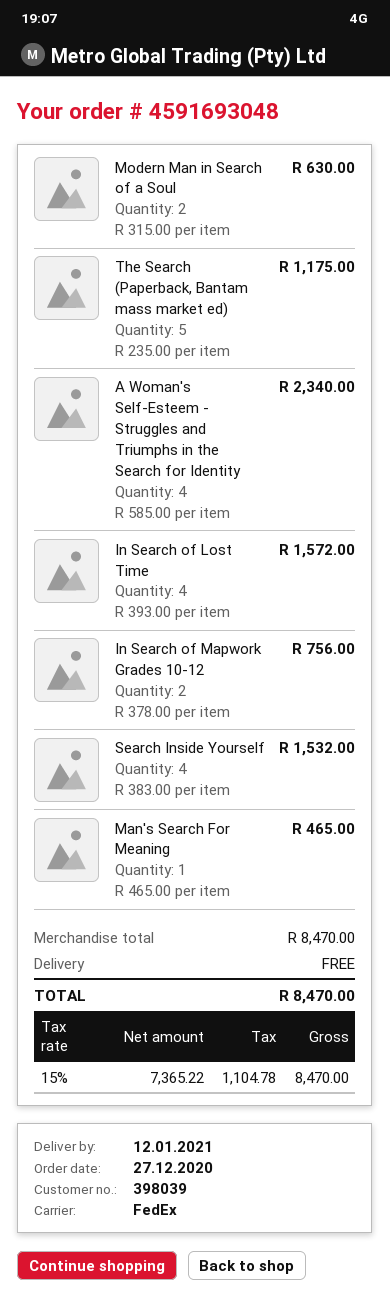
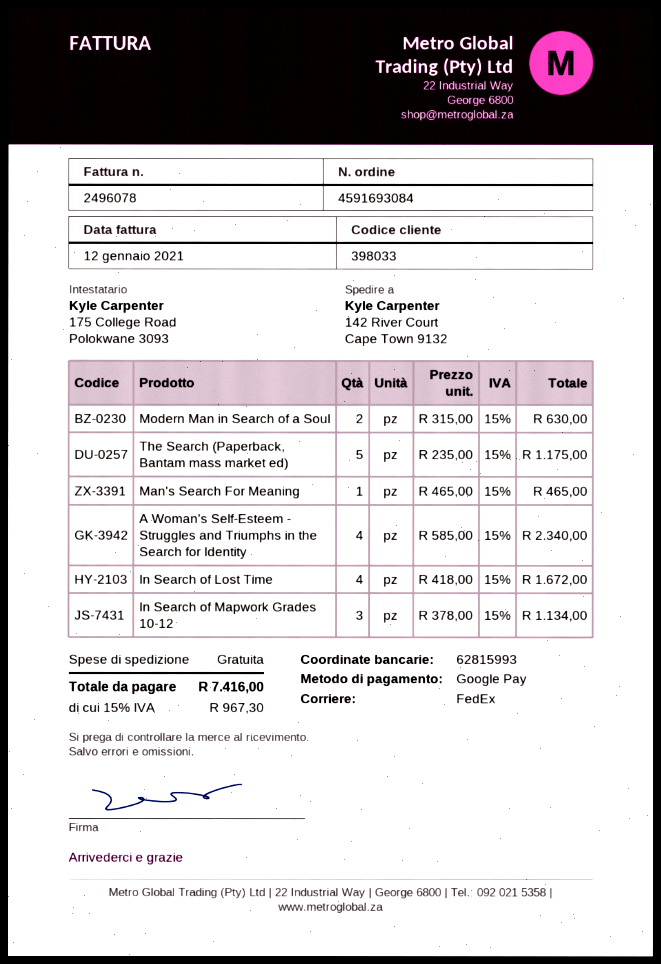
order number: 4591693048 -> 4591693084
customer number: 398039 -> 398033
In Search of Lost Time: 4 x 393.00 = 1572.00 -> 4 x 418.00 = 1672.00
In Search of Mapwork Grades 10-12: 2 x 378.00 = 756.00 -> 3 x 378.00 = 1134.00
Search Inside Yourself: 4 x 383.00 = 1532.00 -> none
tax: 15% = 1104.78 -> 15% = 967.30
total: 8470.00 -> 7416.00

